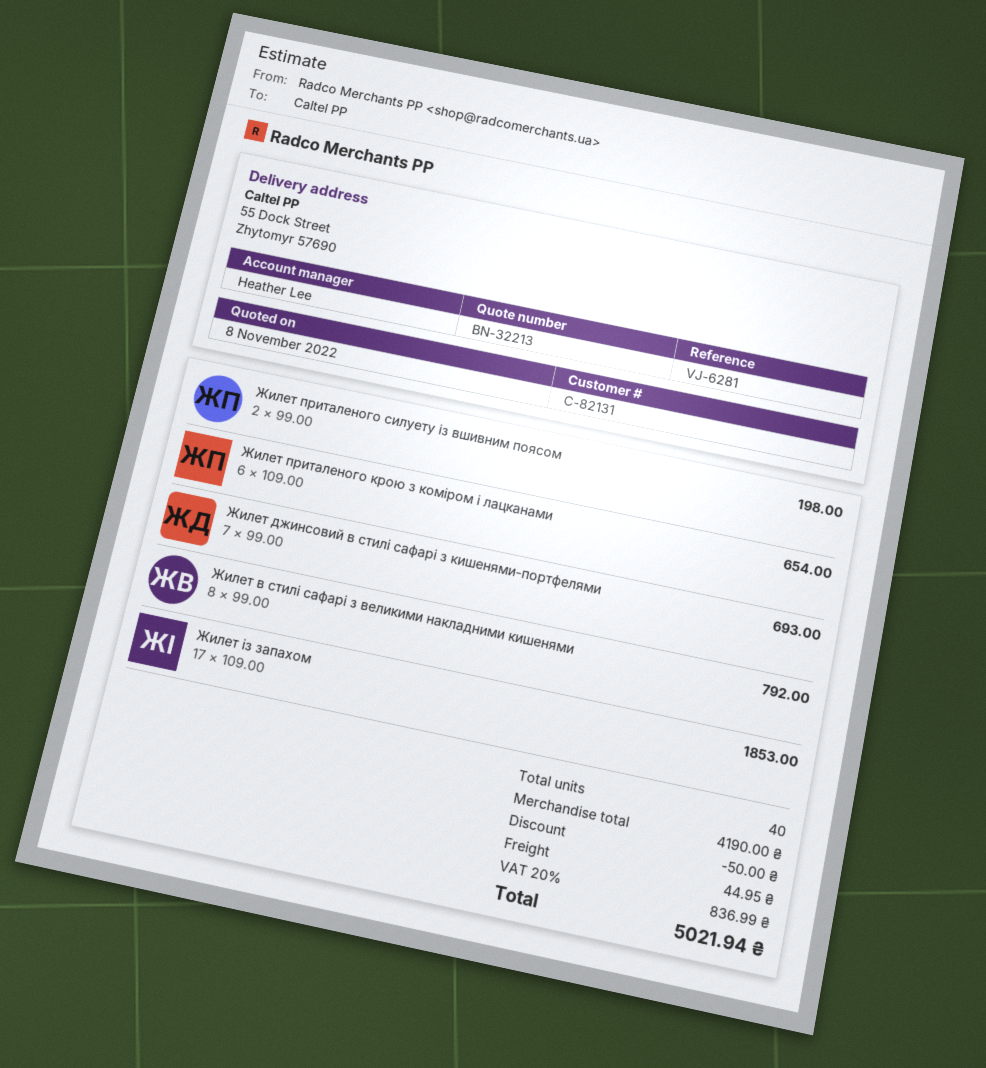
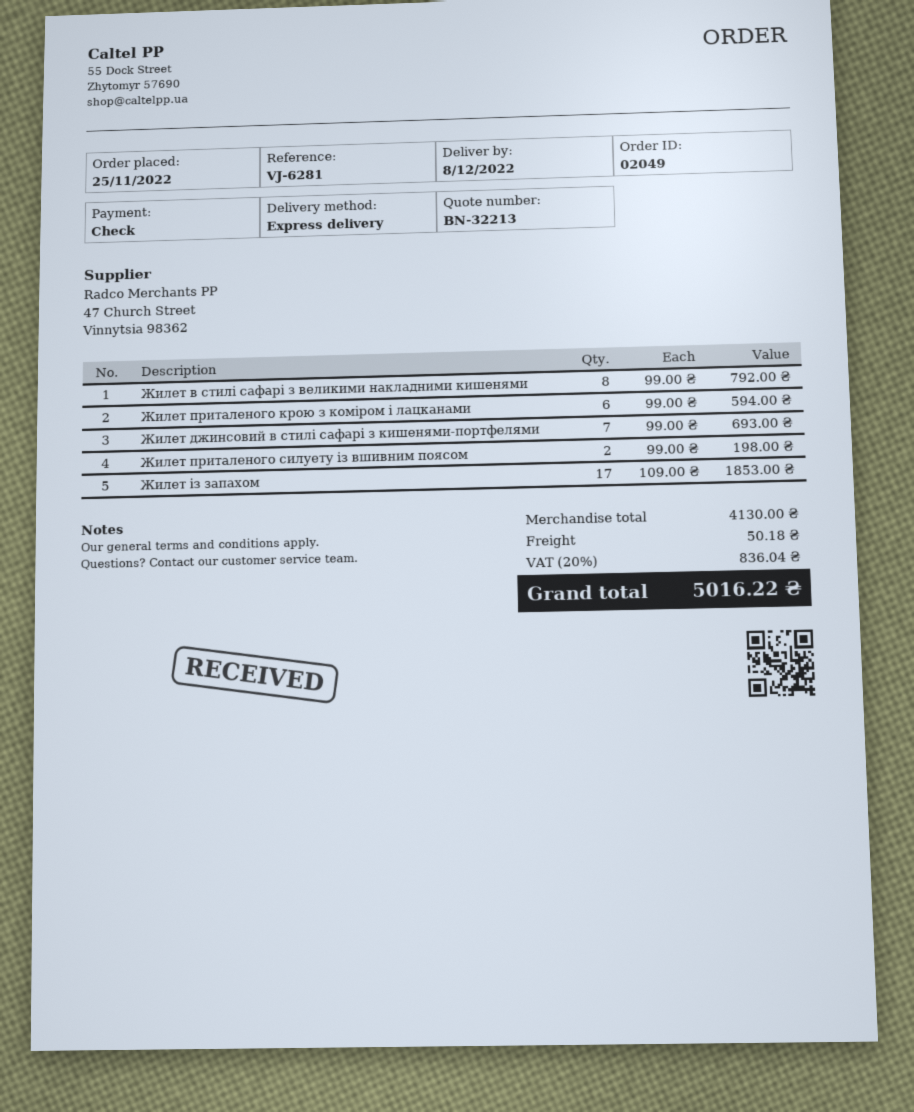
Жилет приталеного крою з коміром і лацканами: 6 x 109.00 = 654.00 -> 6 x 99.00 = 594.00
subtotal: 4190.00 -> 4130.00
discount: 50.00 -> none
shipping: 44.95 -> 50.18
tax: 20% = 836.99 -> 20% = 836.04
total: 5021.94 -> 5016.22

